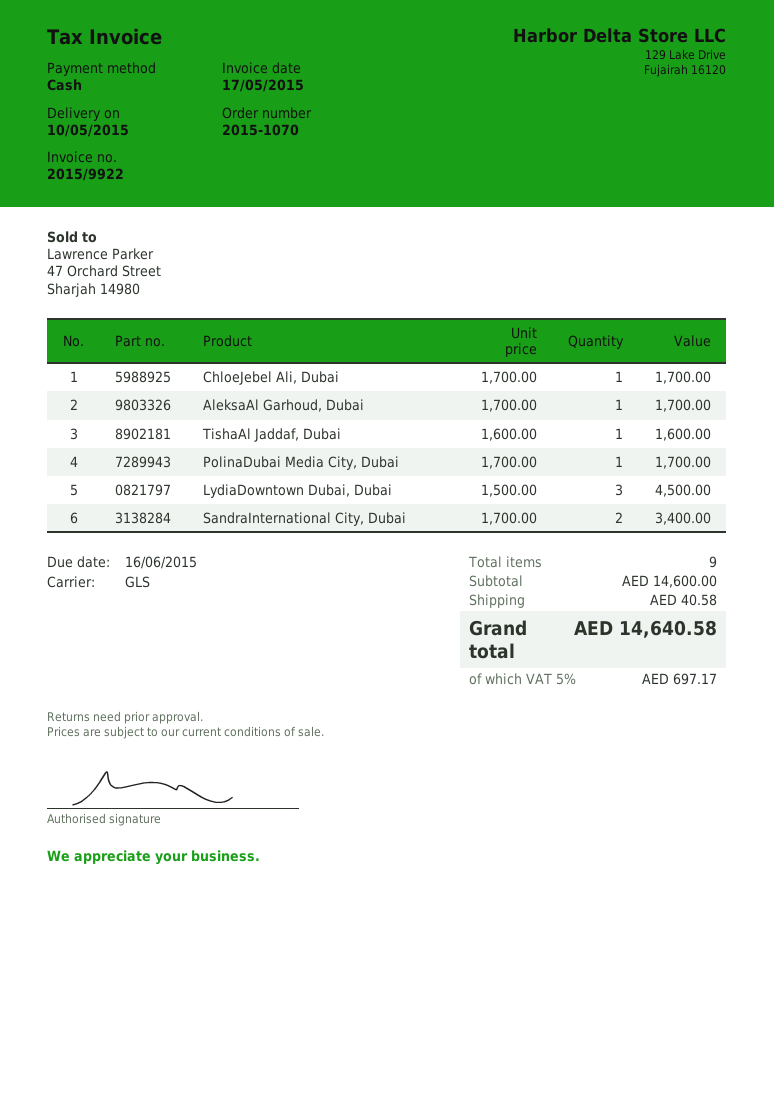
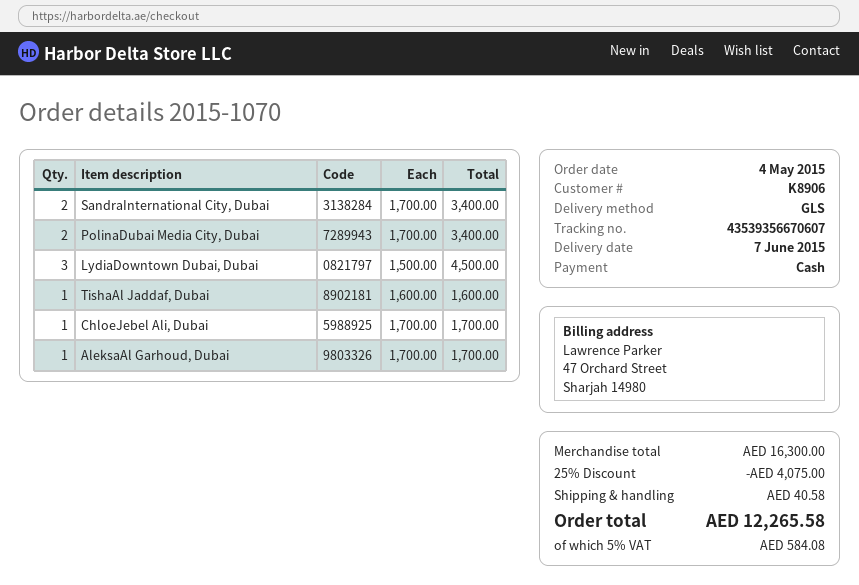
delivery date: 2015-05-10 -> 2015-06-07
PolinaDubai Media City, Dubai: 1 x 1700.00 = 1700.00 -> 2 x 1700.00 = 3400.00
subtotal: 14600.00 -> 16300.00
discount: none -> 25% = 4075.00
tax: 5% = 697.17 -> 5% = 584.08
total: 14640.58 -> 12265.58

